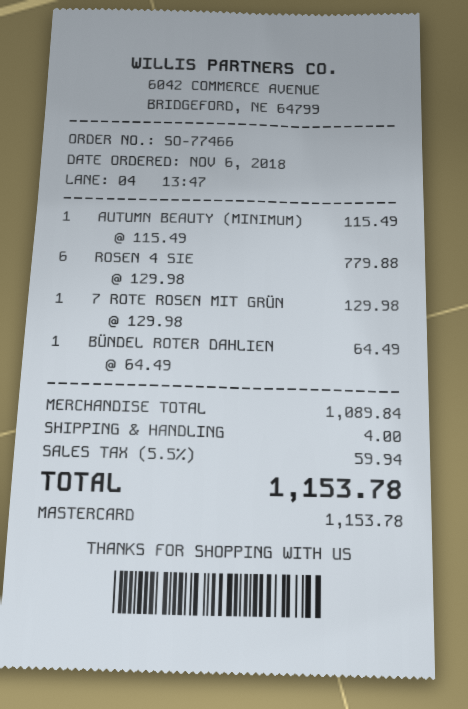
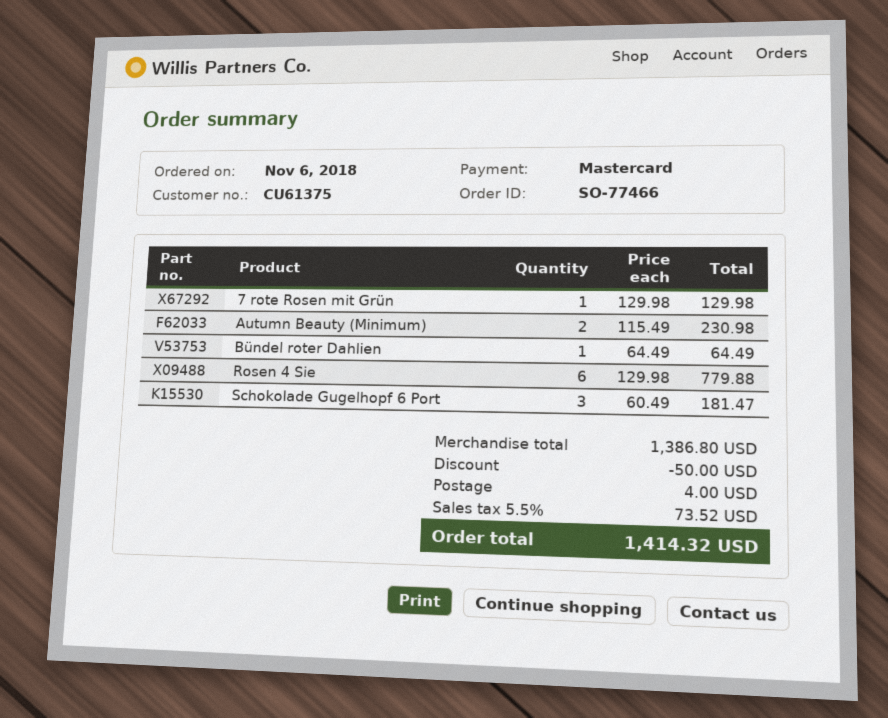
AUTUMN BEAUTY (MINIMUM): 1 x 115.49 = 115.49 -> 2 x 115.49 = 230.98
Schokolade Gugelhopf 6 Port: none -> 3 x 60.49 = 181.47
subtotal: 1089.84 -> 1386.80
discount: none -> 50.00
tax: 5.5% = 59.94 -> 5.5% = 73.52
total: 1153.78 -> 1414.32

